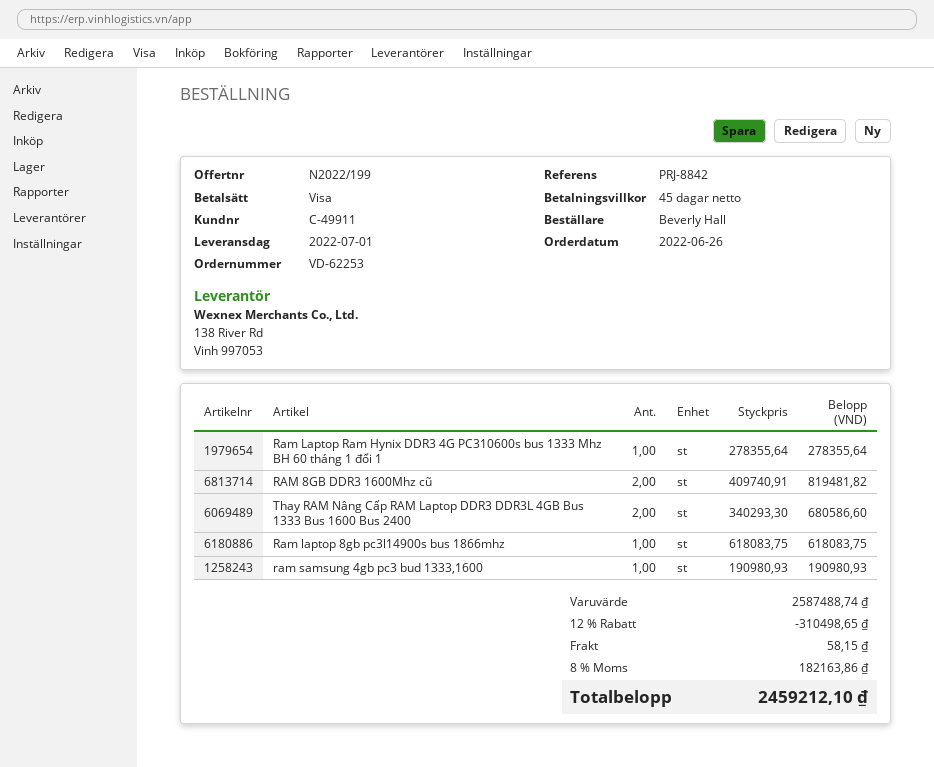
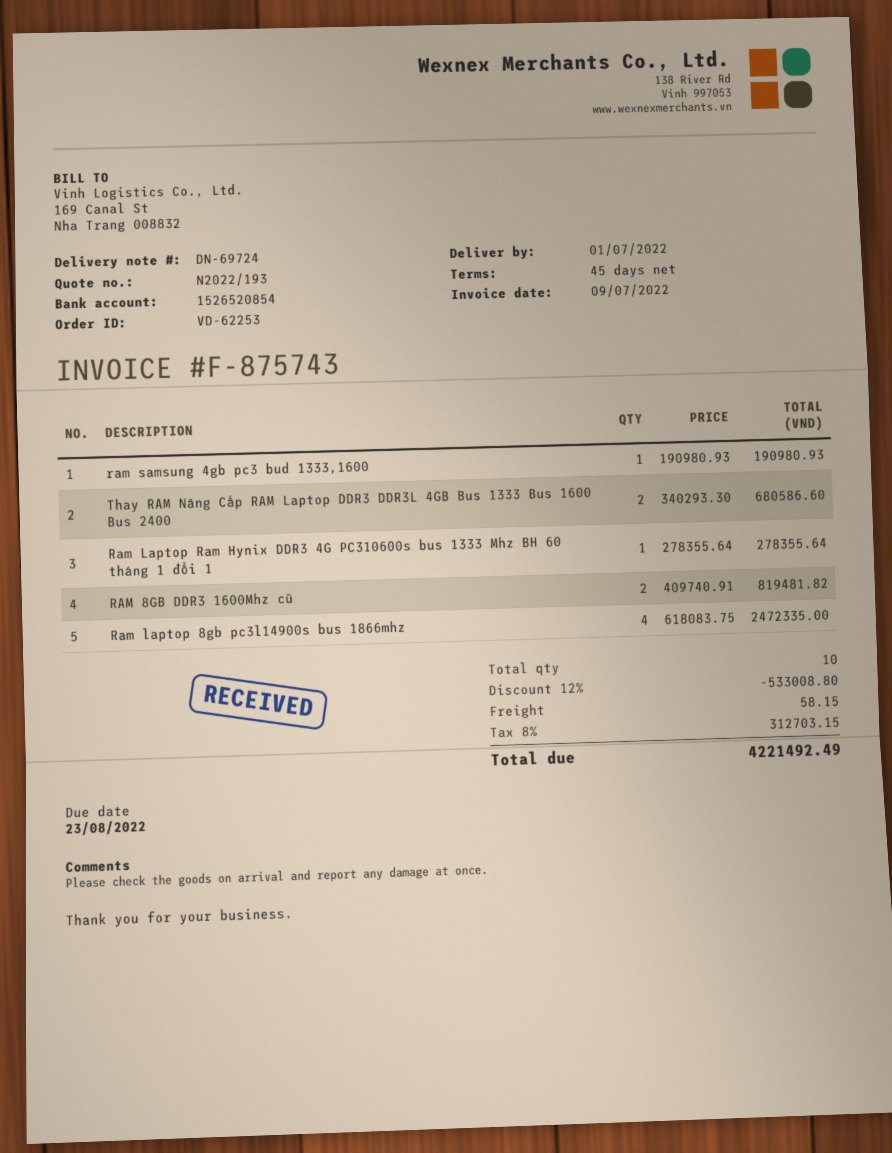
quote number: N2022/199 -> N2022/193
Ram laptop 8gb pc3l14900s bus 1866mhz: 1 x 618083.75 = 618083.75 -> 4 x 618083.75 = 2472335.00
discount: 12% = 310498.65 -> 12% = 533008.80
tax: 8% = 182163.86 -> 8% = 312703.15
total: 2459212.10 -> 4221492.49

